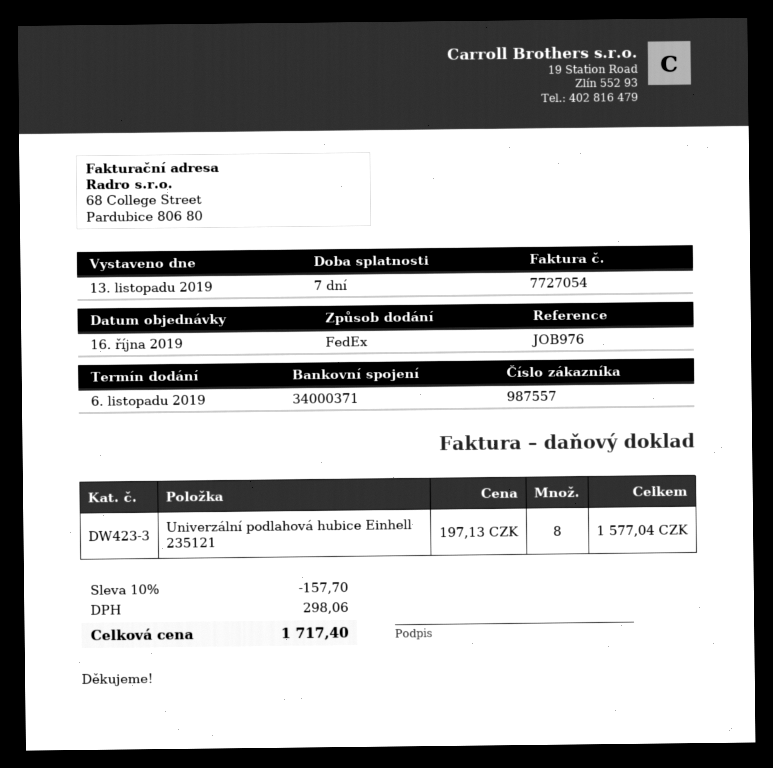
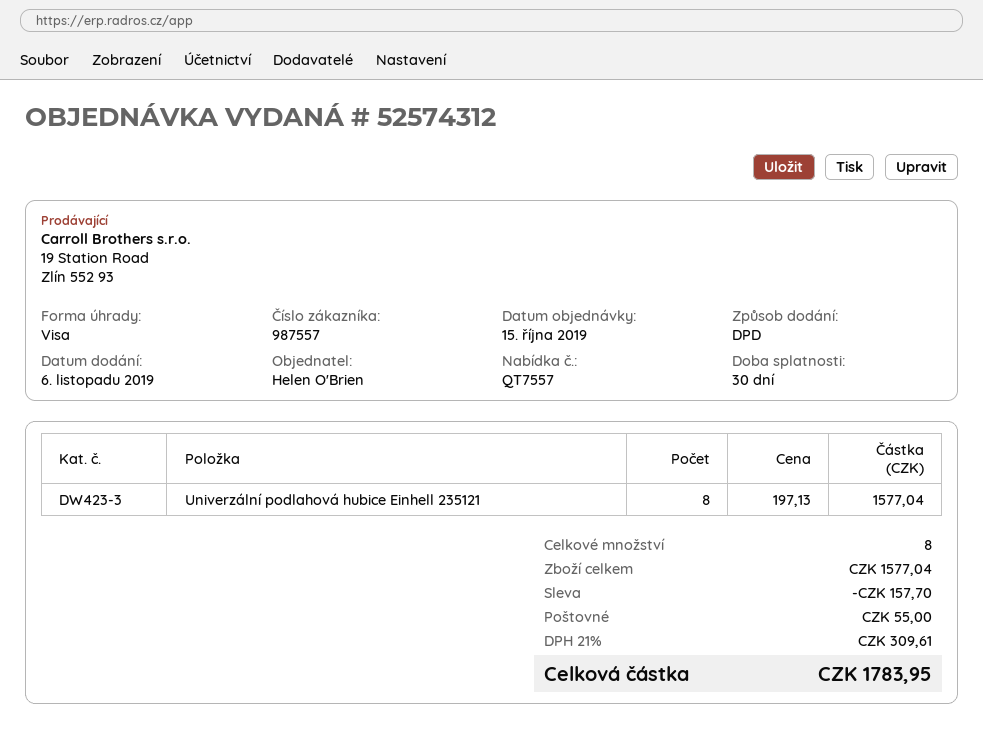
order date: 2019-10-16 -> 2019-10-15
payment terms: 7 days -> 30 days
shipping method: FedEx -> DPD
shipping: none -> 55.00
tax: 298.06 -> 309.61
total: 1717.40 -> 1783.95

